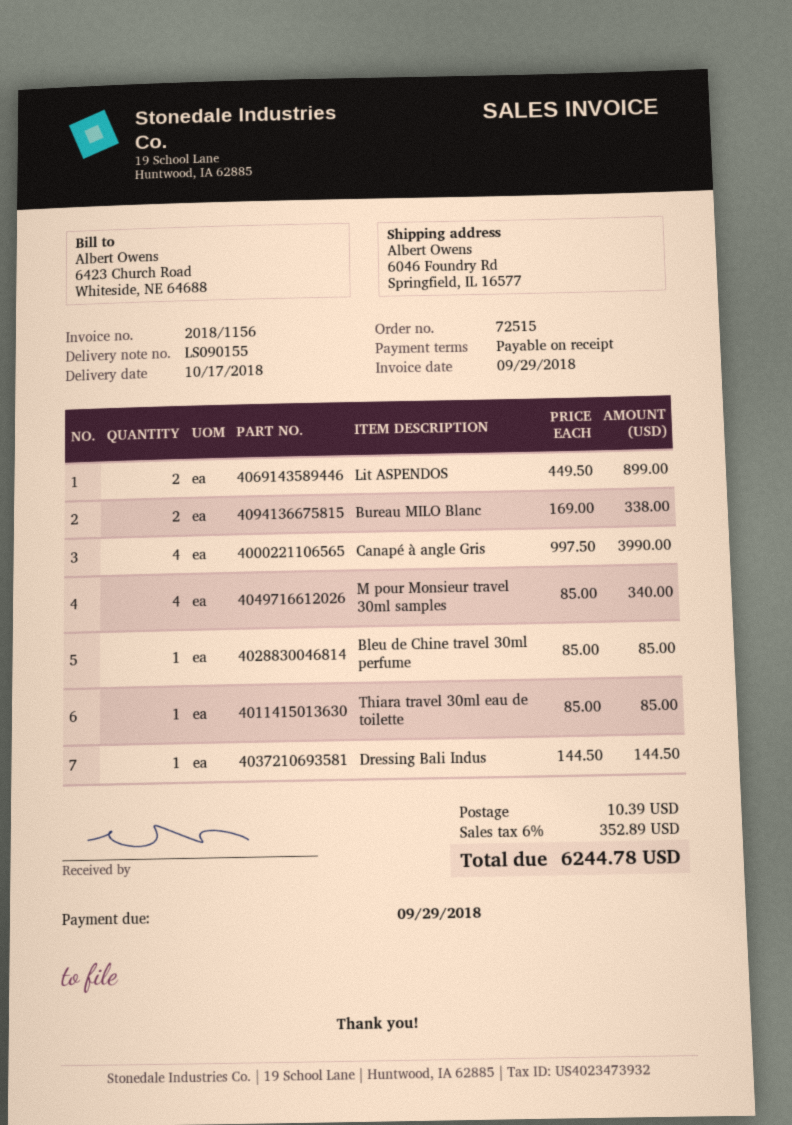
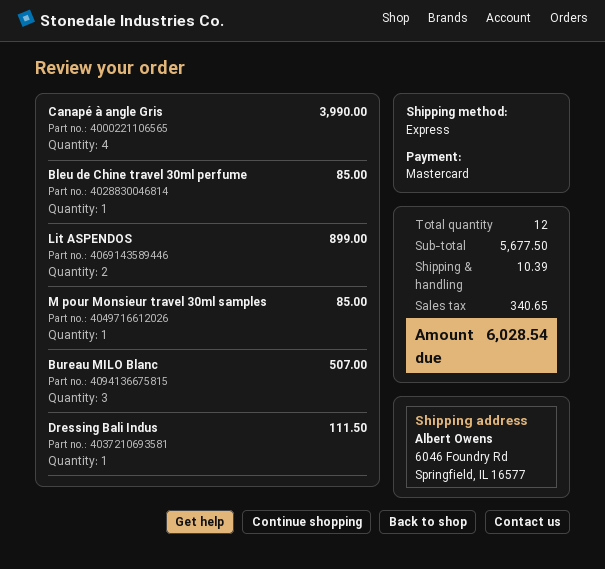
Bureau MILO Blanc: 2 for 338.00 -> 3 for 507.00
M pour Monsieur travel 30ml samples: 4 for 340.00 -> 1 for 85.00
Thiara travel 30ml eau de toilette: 1 for 85.00 -> none
Dressing Bali Indus: 1 for 144.50 -> 1 for 111.50
tax: 352.89 -> 340.65
total: 6244.78 -> 6028.54

